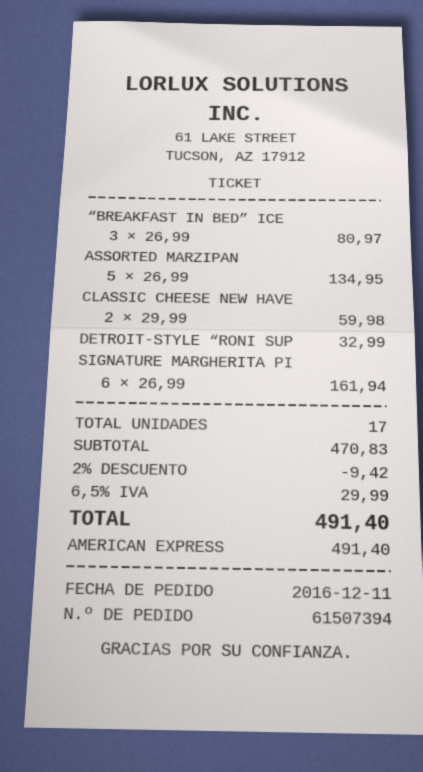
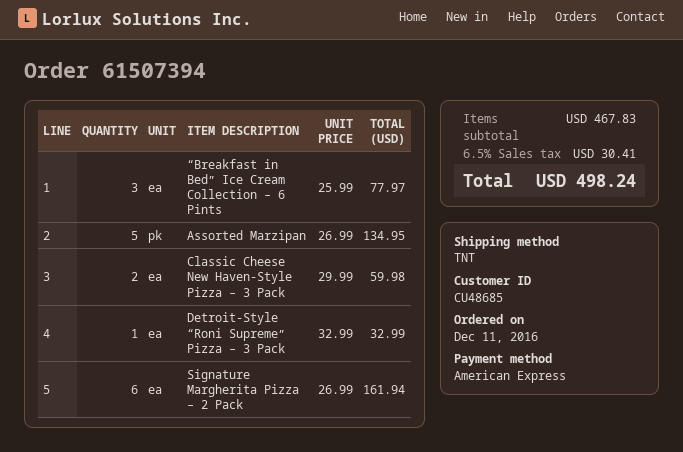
“BREAKFAST IN BED” ICE: 3 x 26.99 = 80.97 -> 3 x 25.99 = 77.97
subtotal: 470.83 -> 467.83
discount: 2% = 9.42 -> none
tax: 6.5% = 29.99 -> 6.5% = 30.41
total: 491.40 -> 498.24

